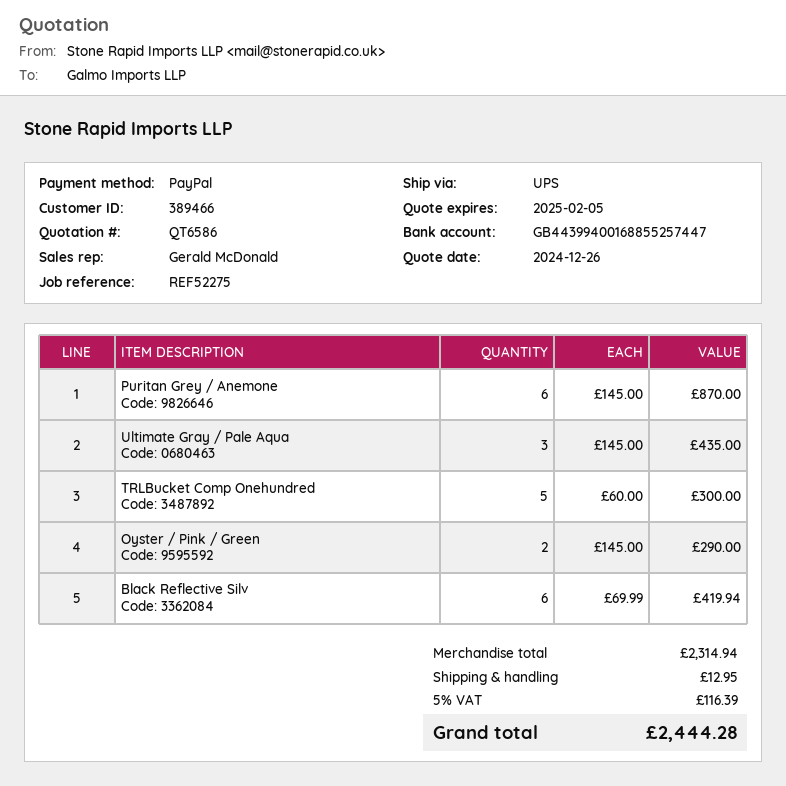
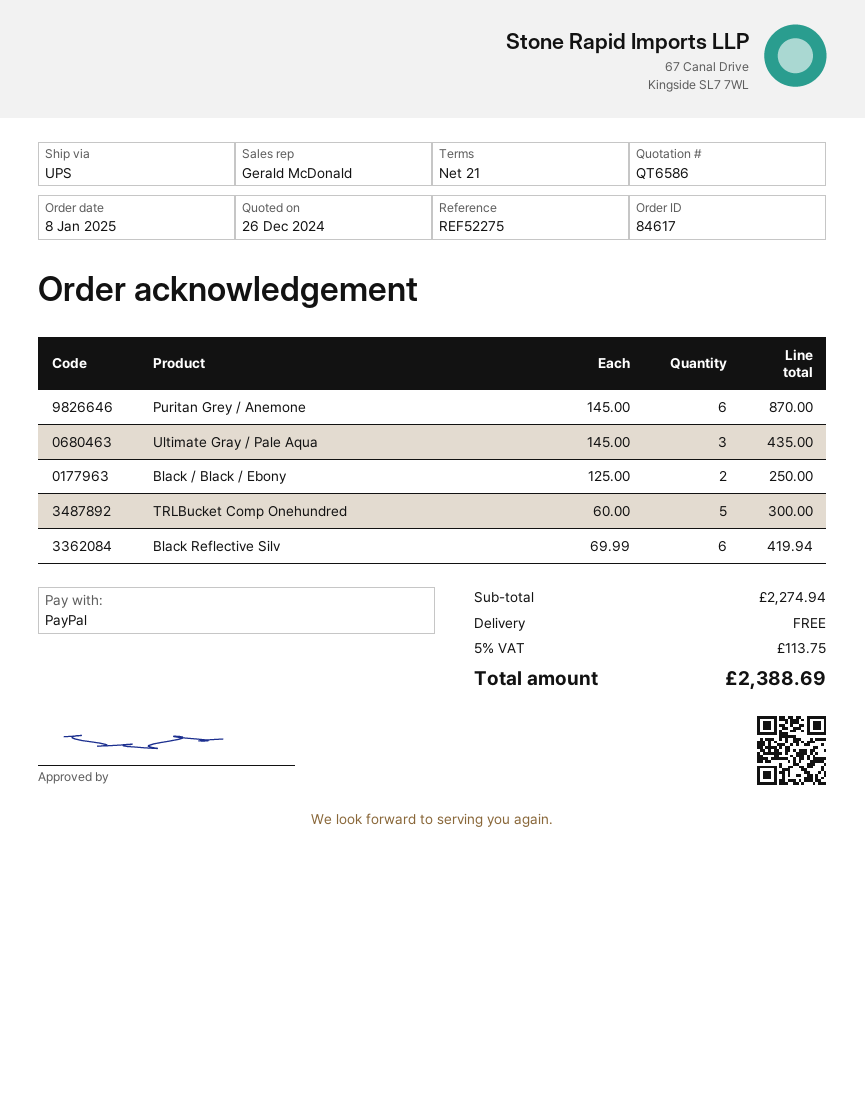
Oyster / Pink / Green: 2 x 145.00 = 290.00 -> none
Black / Black / Ebony: none -> 2 x 125.00 = 250.00
subtotal: 2314.94 -> 2274.94
shipping: 12.95 -> 0.00
tax: 5% = 116.39 -> 5% = 113.75
total: 2444.28 -> 2388.69

